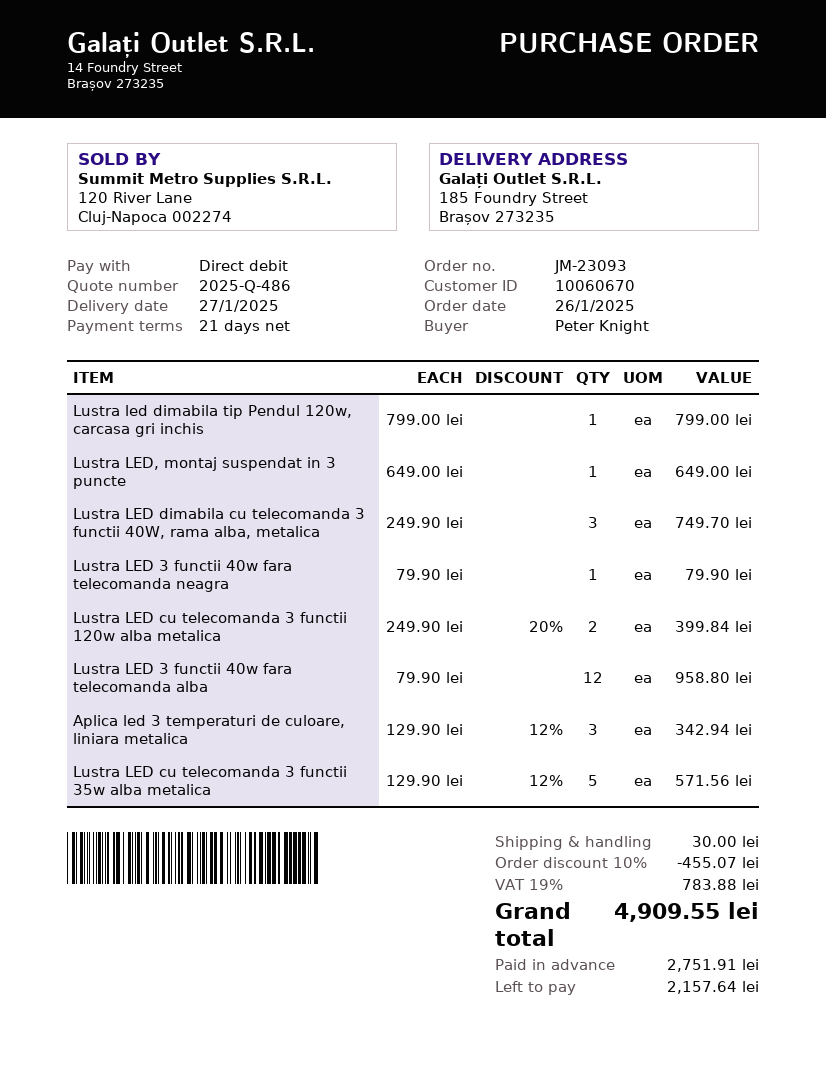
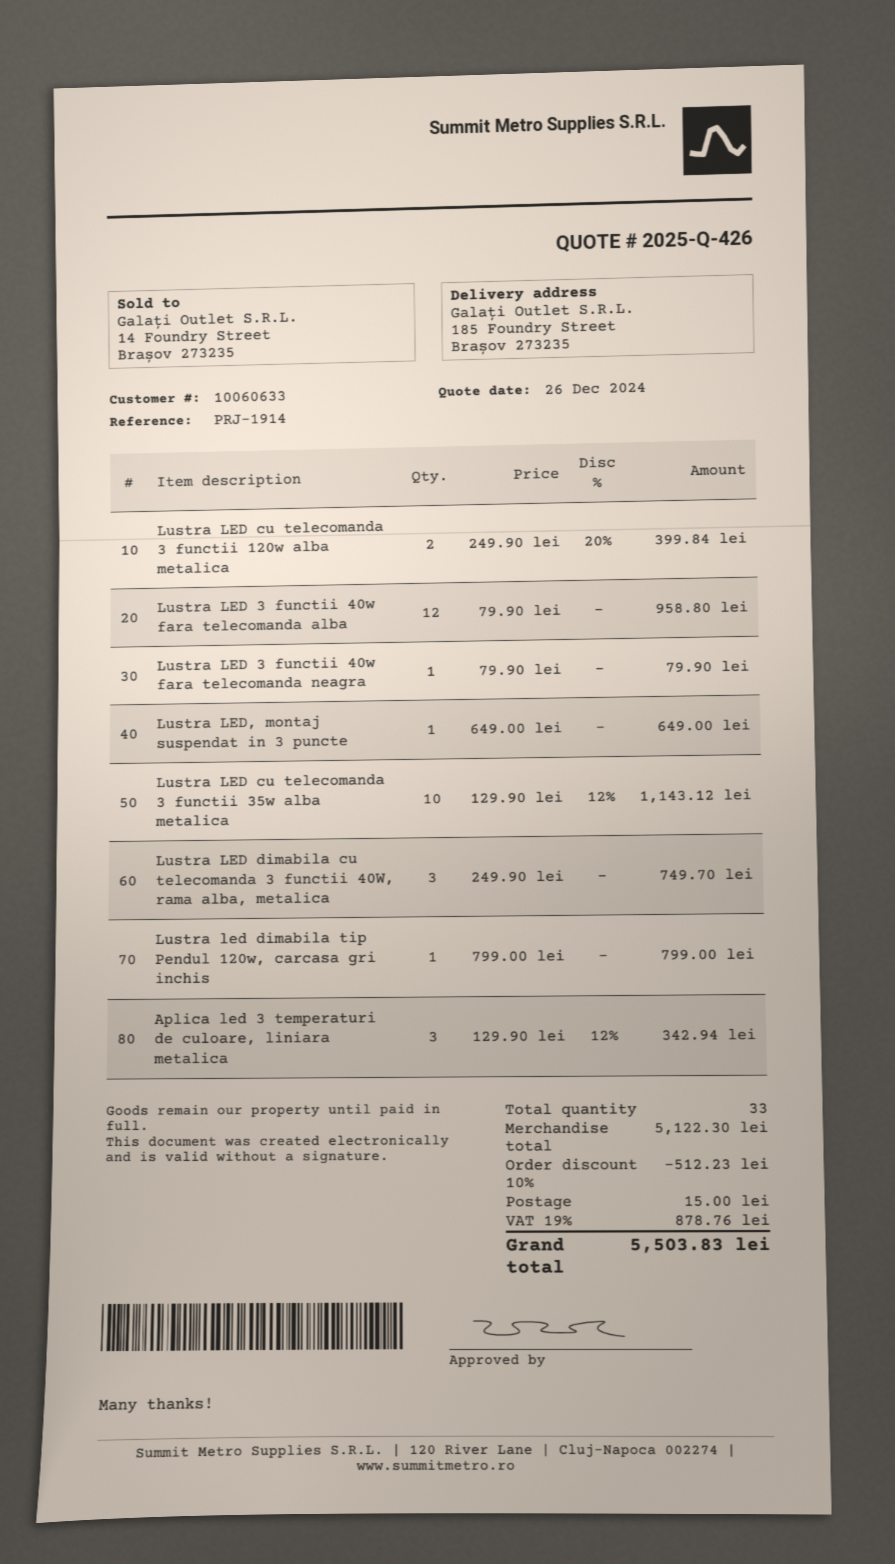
quote number: 2025-Q-486 -> 2025-Q-426
customer number: 10060670 -> 10060633
Lustra LED cu telecomanda 3 functii 35w alba metalica: 5 x 129.90 - 12% = 571.56 -> 10 x 129.90 - 12% = 1143.12
discount: 10% = 455.07 -> 10% = 512.23
shipping: 30.00 -> 15.00
tax: 19% = 783.88 -> 19% = 878.76
total: 4909.55 -> 5503.83

